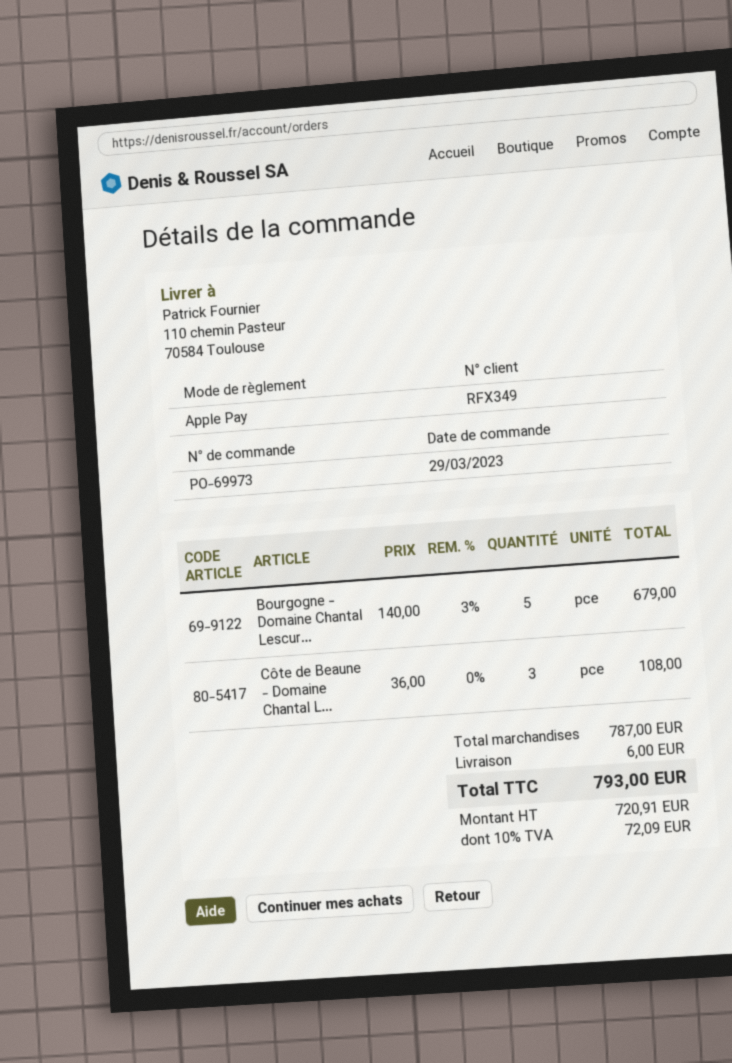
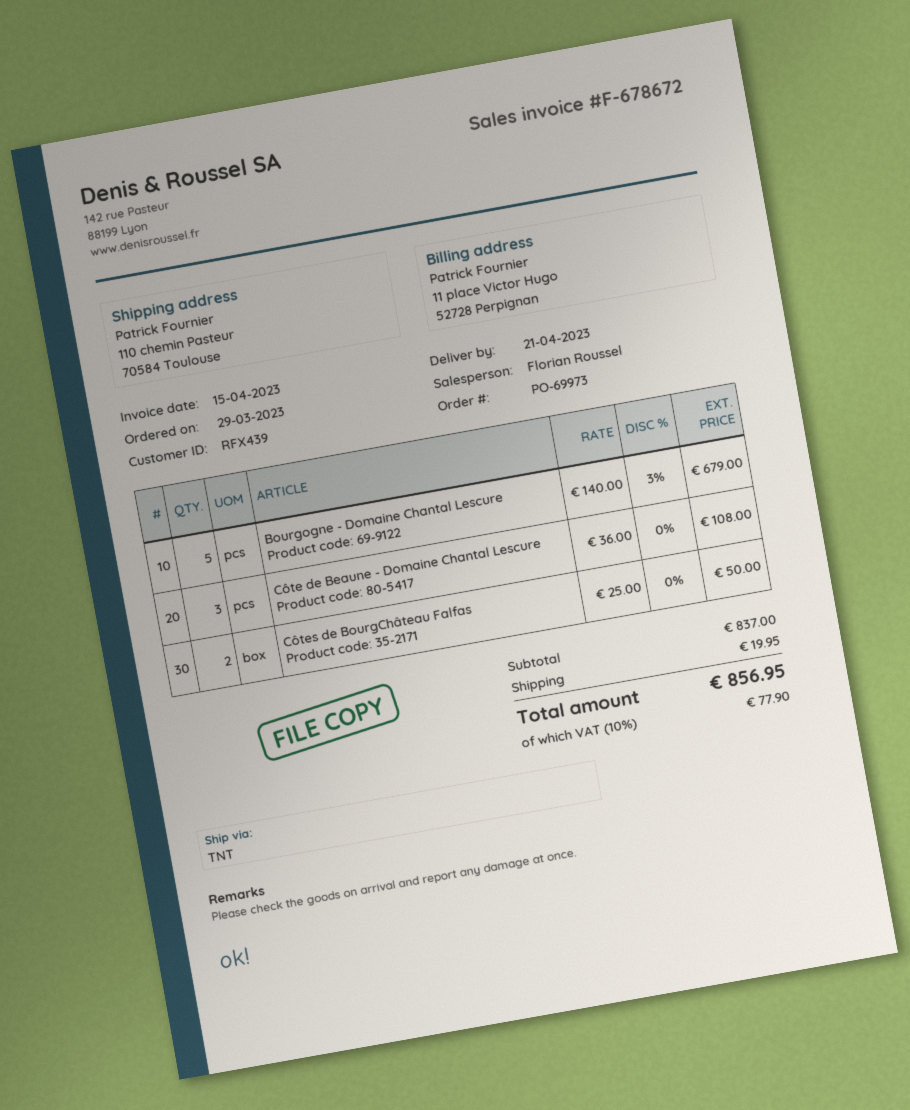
customer number: RFX349 -> RFX439
Côtes de BourgChâteau Falfas: none -> 2 x 25.00 = 50.00
subtotal: 787.00 -> 837.00
shipping: 6.00 -> 19.95
tax: 10% = 72.09 -> 10% = 77.90
total: 793.00 -> 856.95

